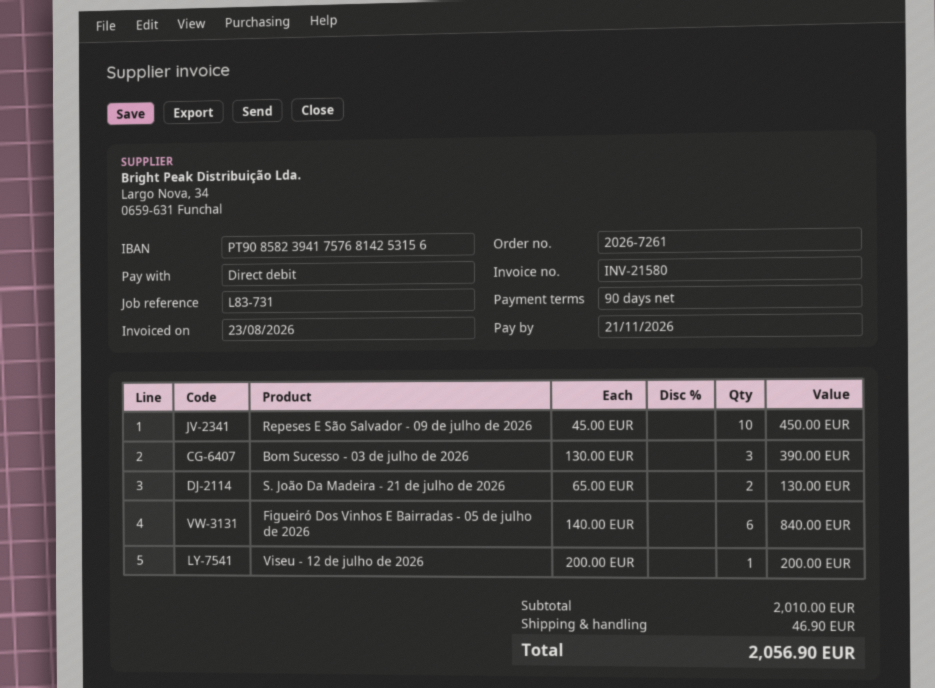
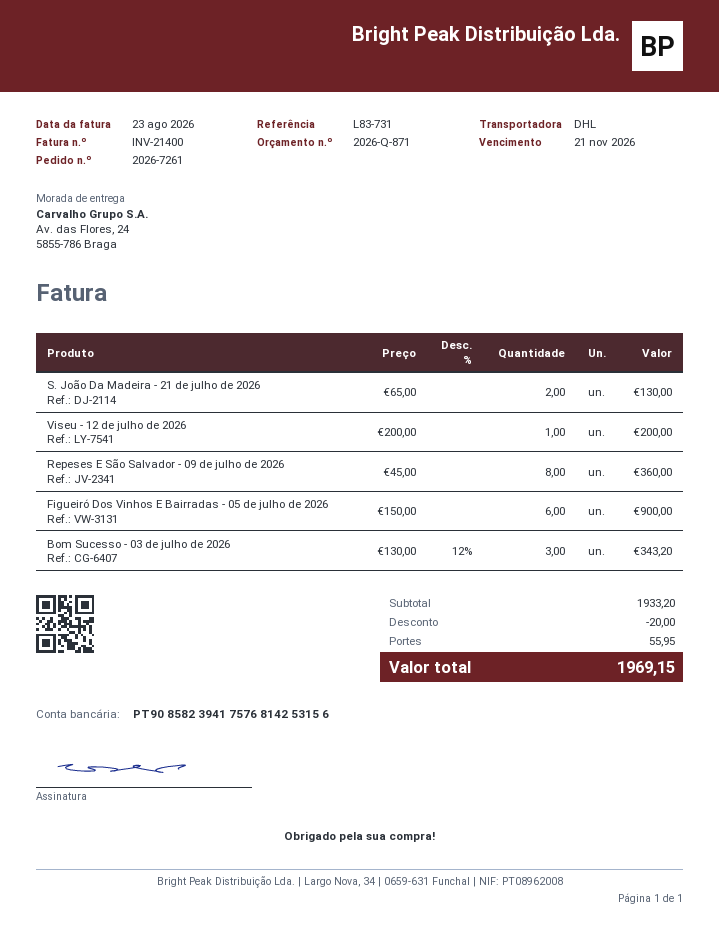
invoice number: INV-21580 -> INV-21400
Repeses E São Salvador - 09 de julho de 2026: 10 x 45.00 = 450.00 -> 8 x 45.00 = 360.00
Bom Sucesso - 03 de julho de 2026: 3 x 130.00 = 390.00 -> 3 x 130.00 - 12% = 343.20
Figueiró Dos Vinhos E Bairradas - 05 de julho de 2026: 6 x 140.00 = 840.00 -> 6 x 150.00 = 900.00
subtotal: 2010.00 -> 1933.20
discount: none -> 20.00
shipping: 46.90 -> 55.95
total: 2056.90 -> 1969.15

